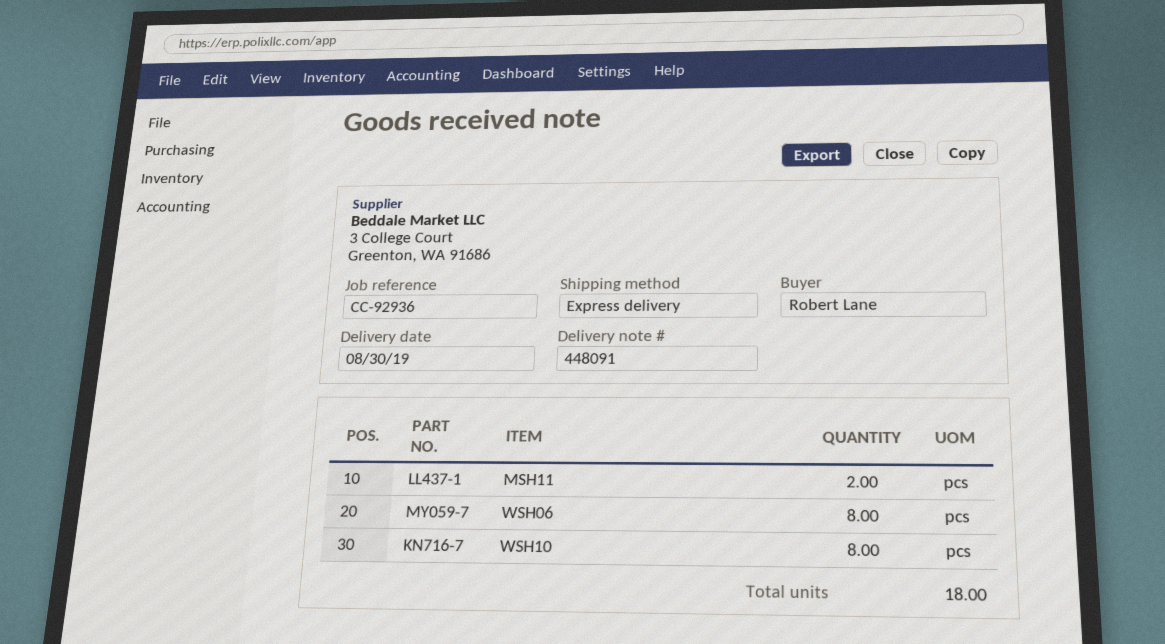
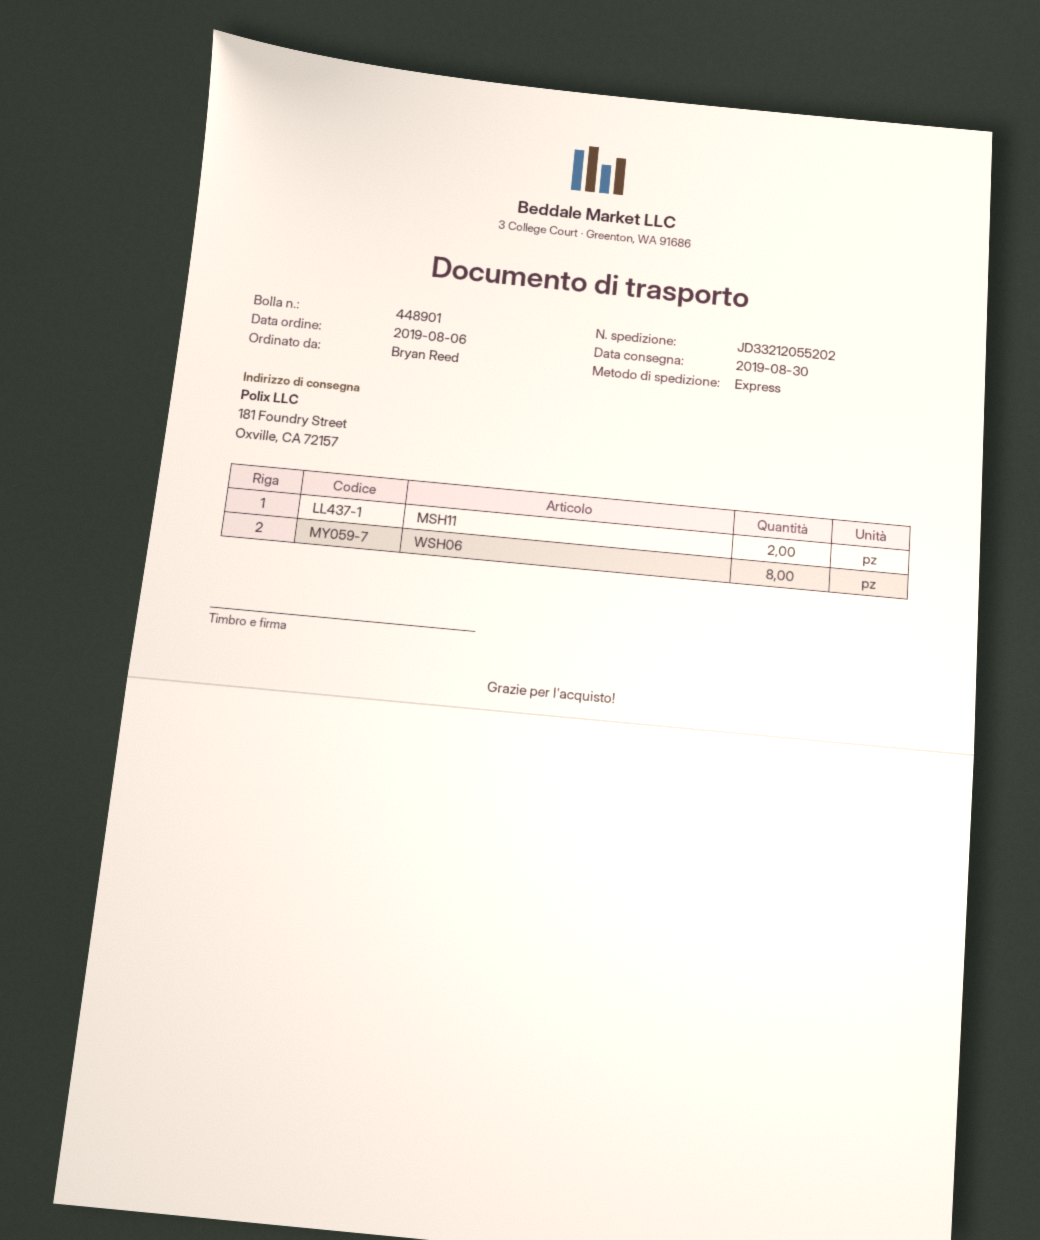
delivery note number: 448091 -> 448901
ordered by: Robert Lane -> Bryan Reed
WSH10: 8 -> none

